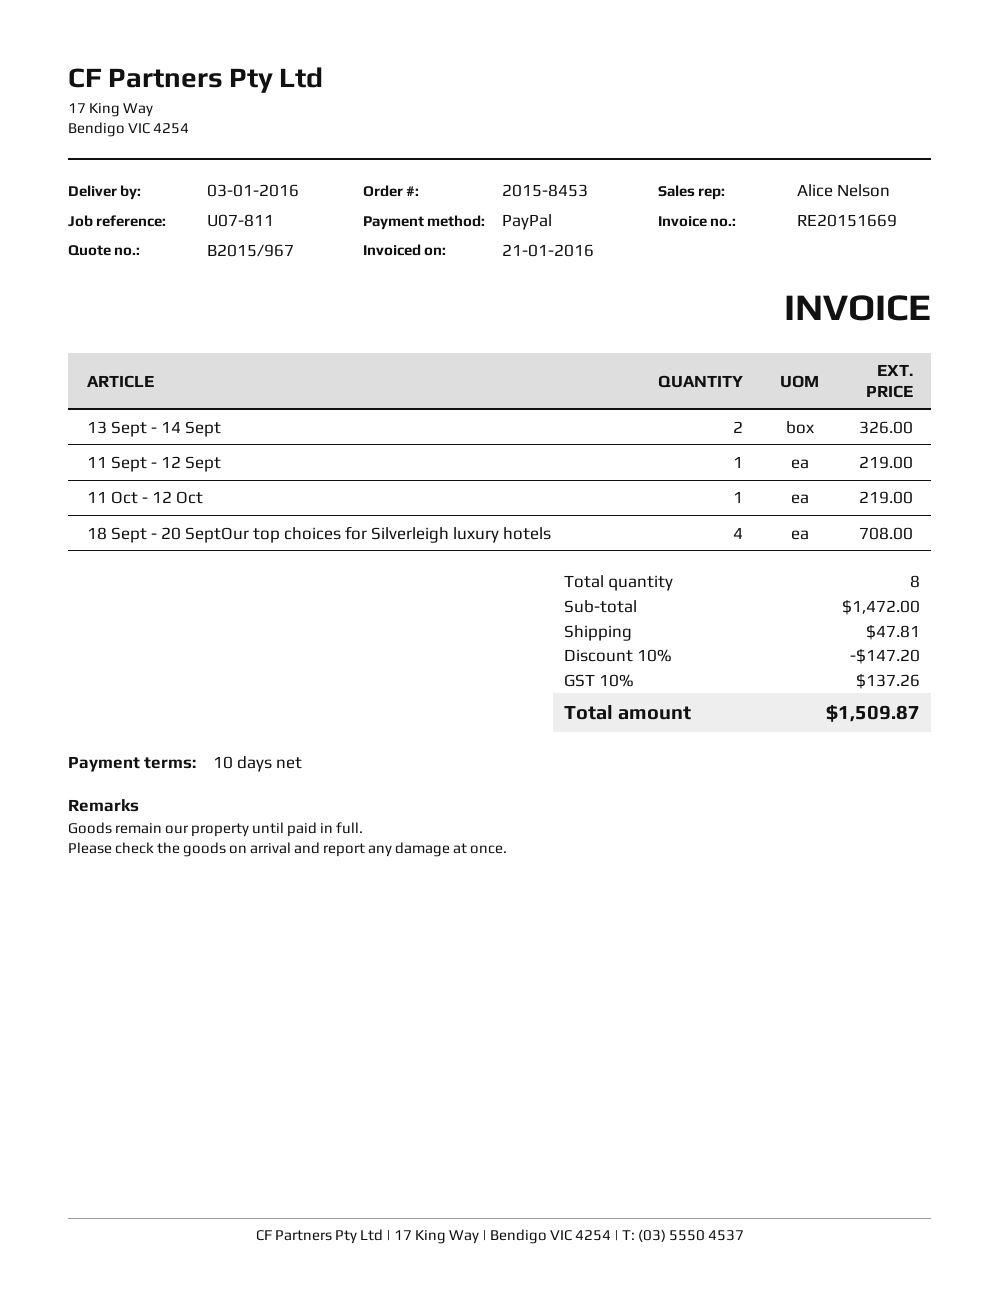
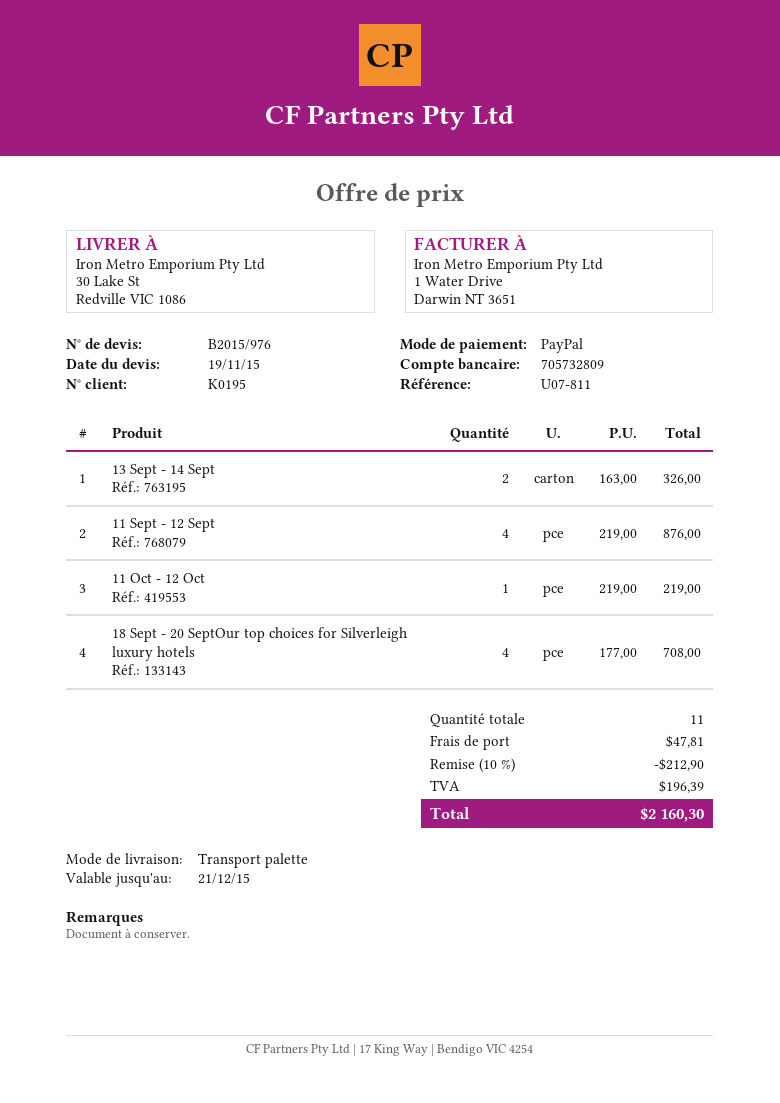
quote number: B2015/967 -> B2015/976
11 Sept - 12 Sept: 1 for 219.00 -> 4 for 876.00
total quantity: 8 -> 11
discount: 10% = 147.20 -> 10% = 212.90
tax: 137.26 -> 196.39
total: 1509.87 -> 2160.30

